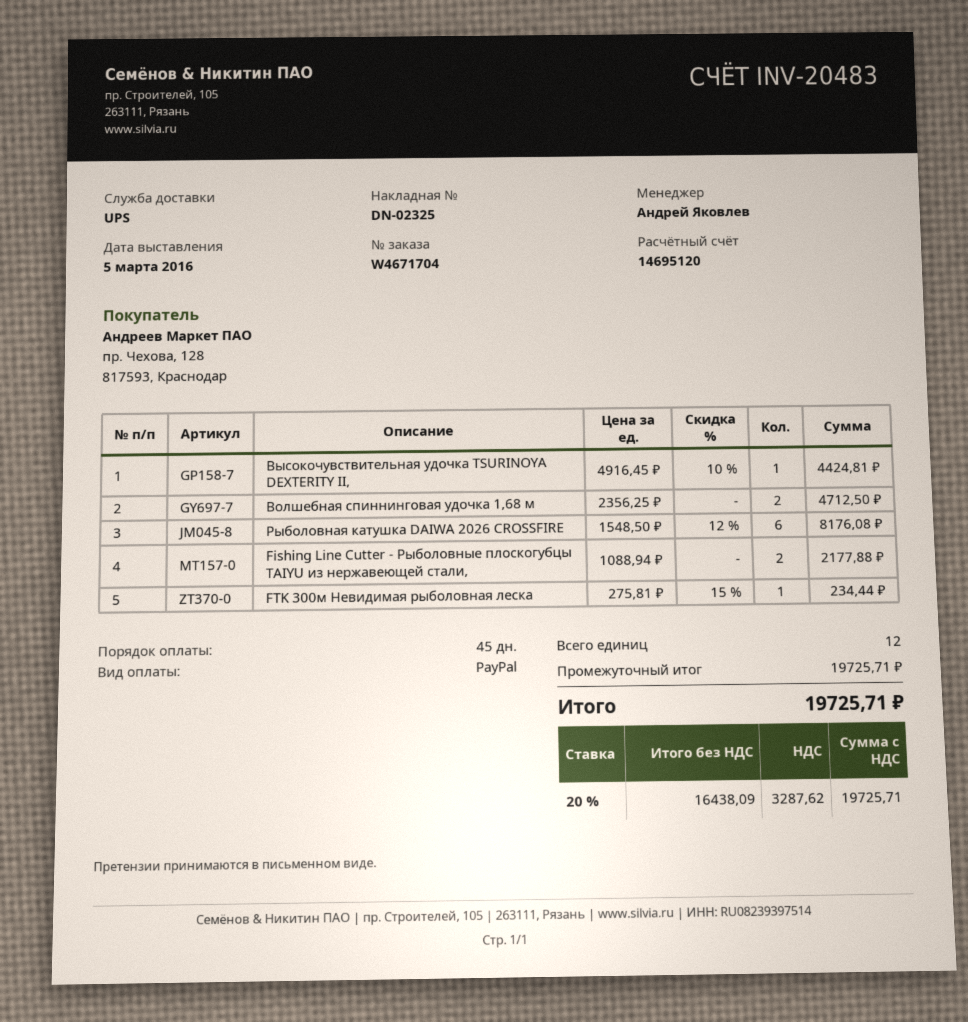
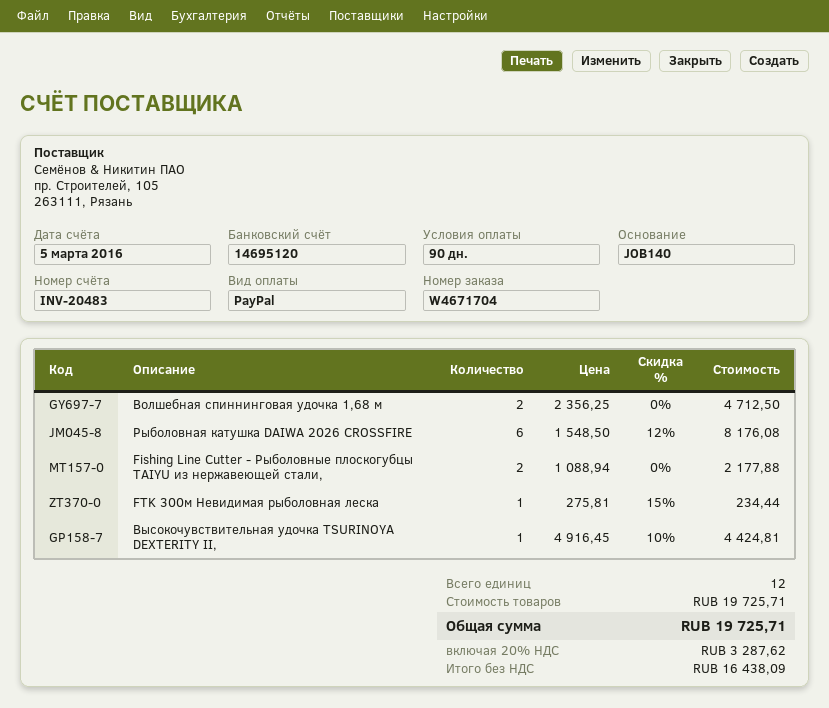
payment terms: 45 days -> 90 days

